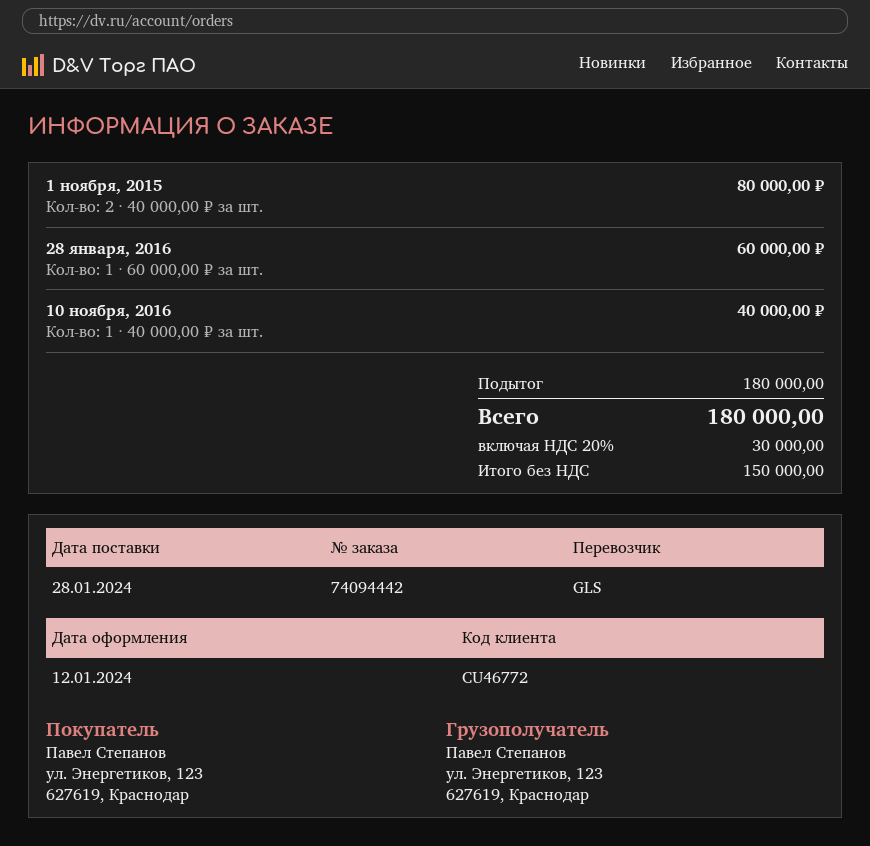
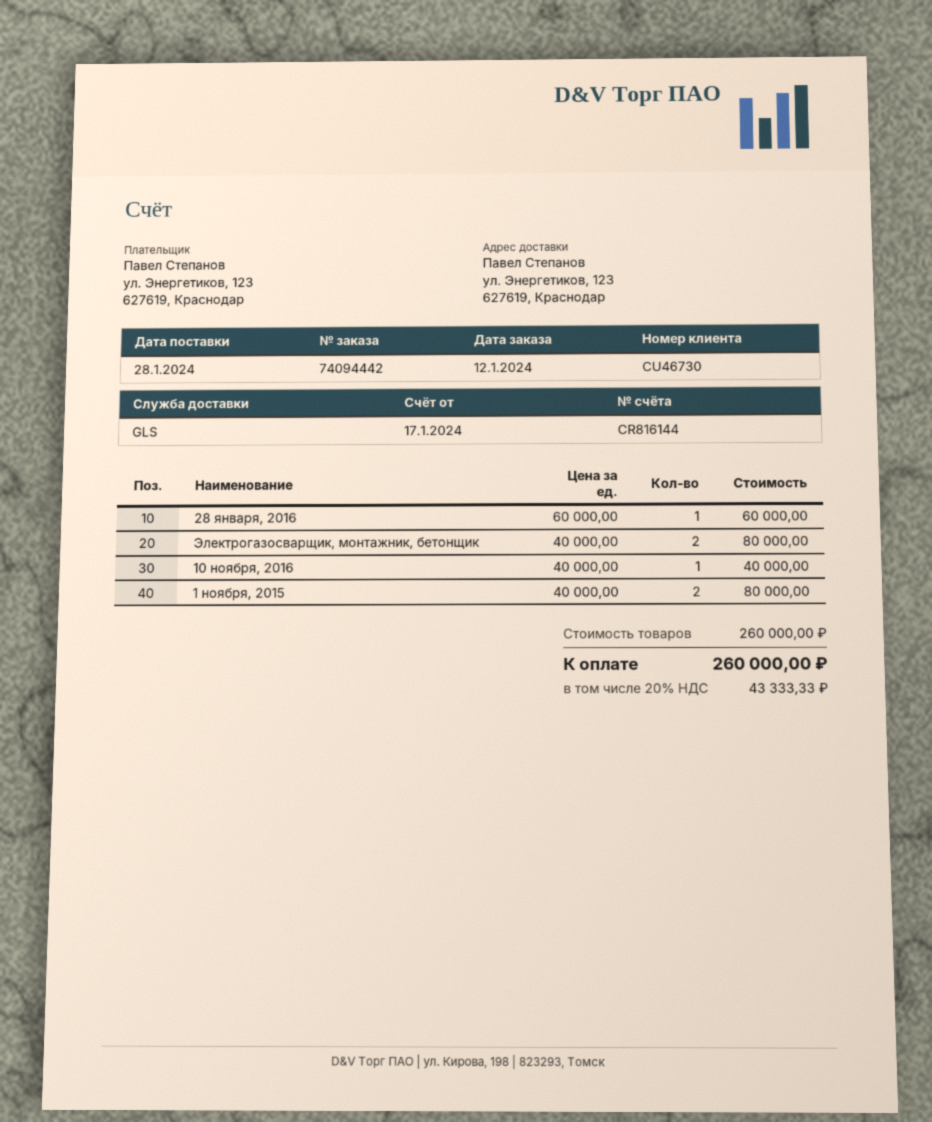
customer number: CU46772 -> CU46730
Электрогазосварщик, монтажник, бетонщик: none -> 2 x 40000.00 = 80000.00
subtotal: 180000.00 -> 260000.00
tax: 20% = 30000.00 -> 20% = 43333.33
total: 180000.00 -> 260000.00

